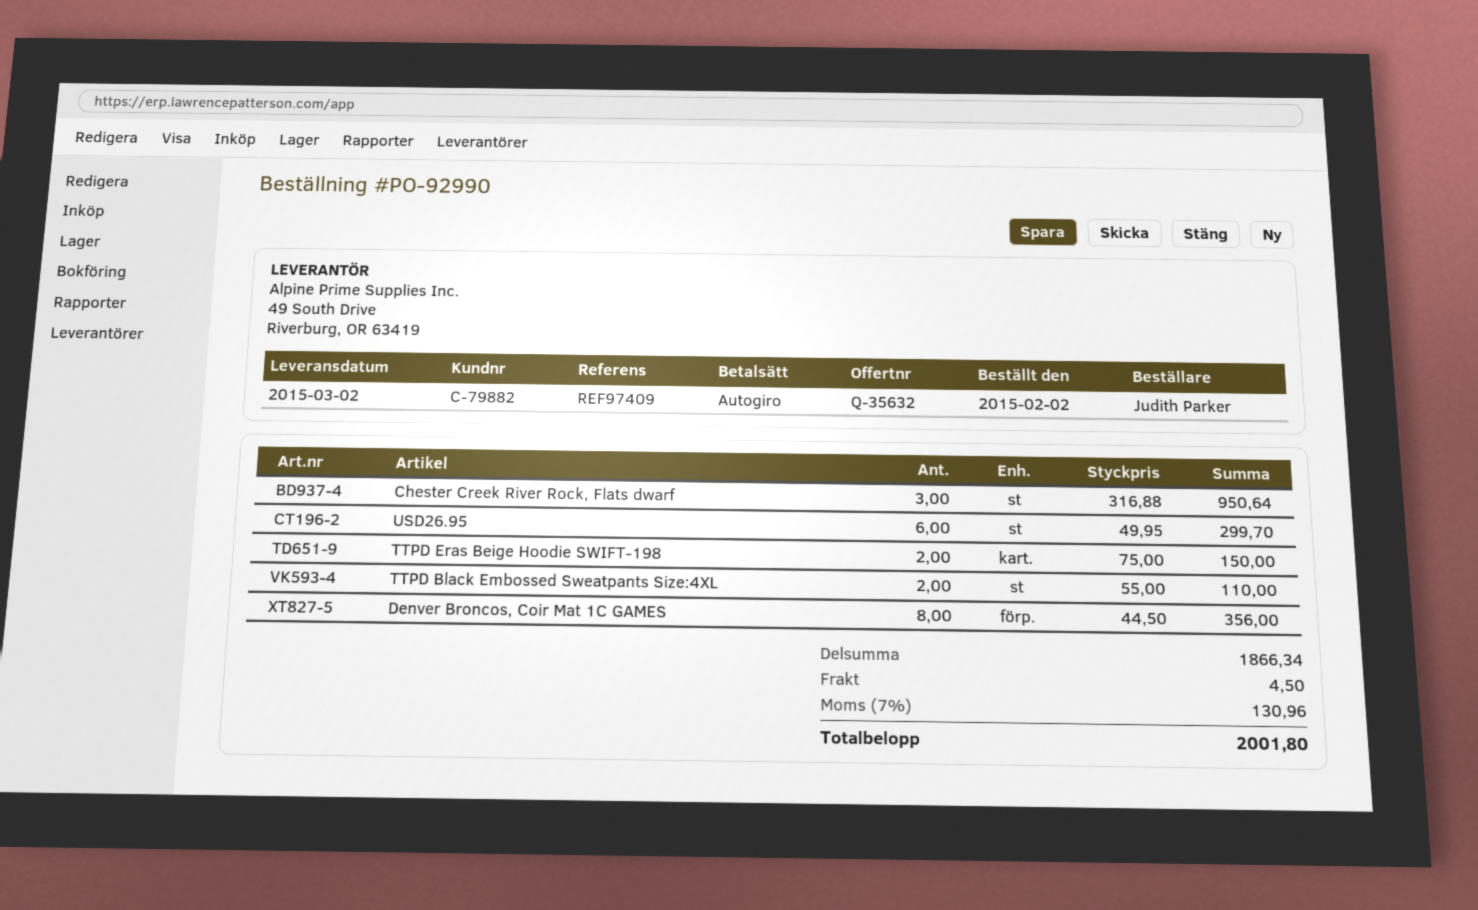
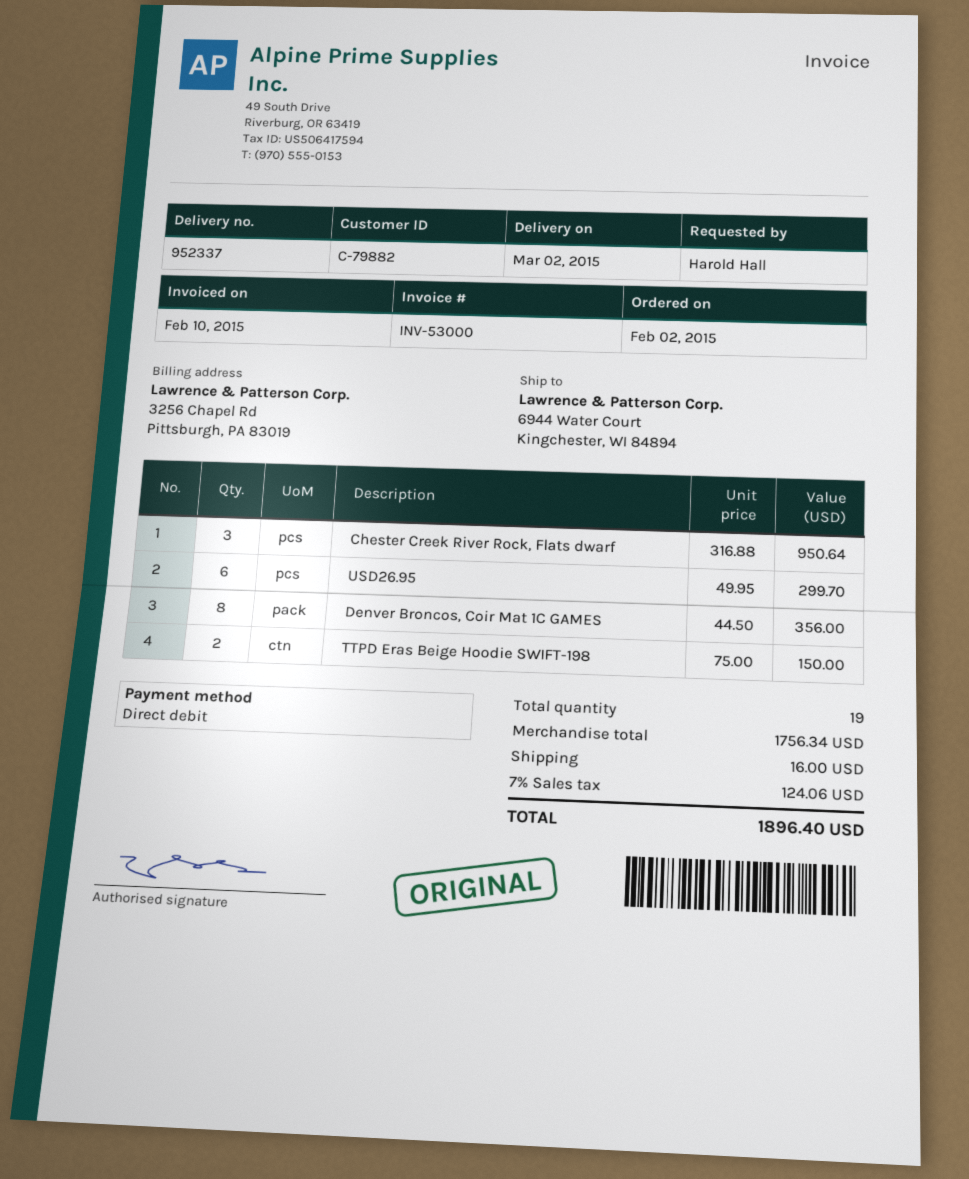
ordered by: Judith Parker -> Harold Hall
TTPD Black Embossed Sweatpants Size:4XL: 2 x 55.00 = 110.00 -> none
subtotal: 1866.34 -> 1756.34
shipping: 4.50 -> 16.00
tax: 7% = 130.96 -> 7% = 124.06
total: 2001.80 -> 1896.40

